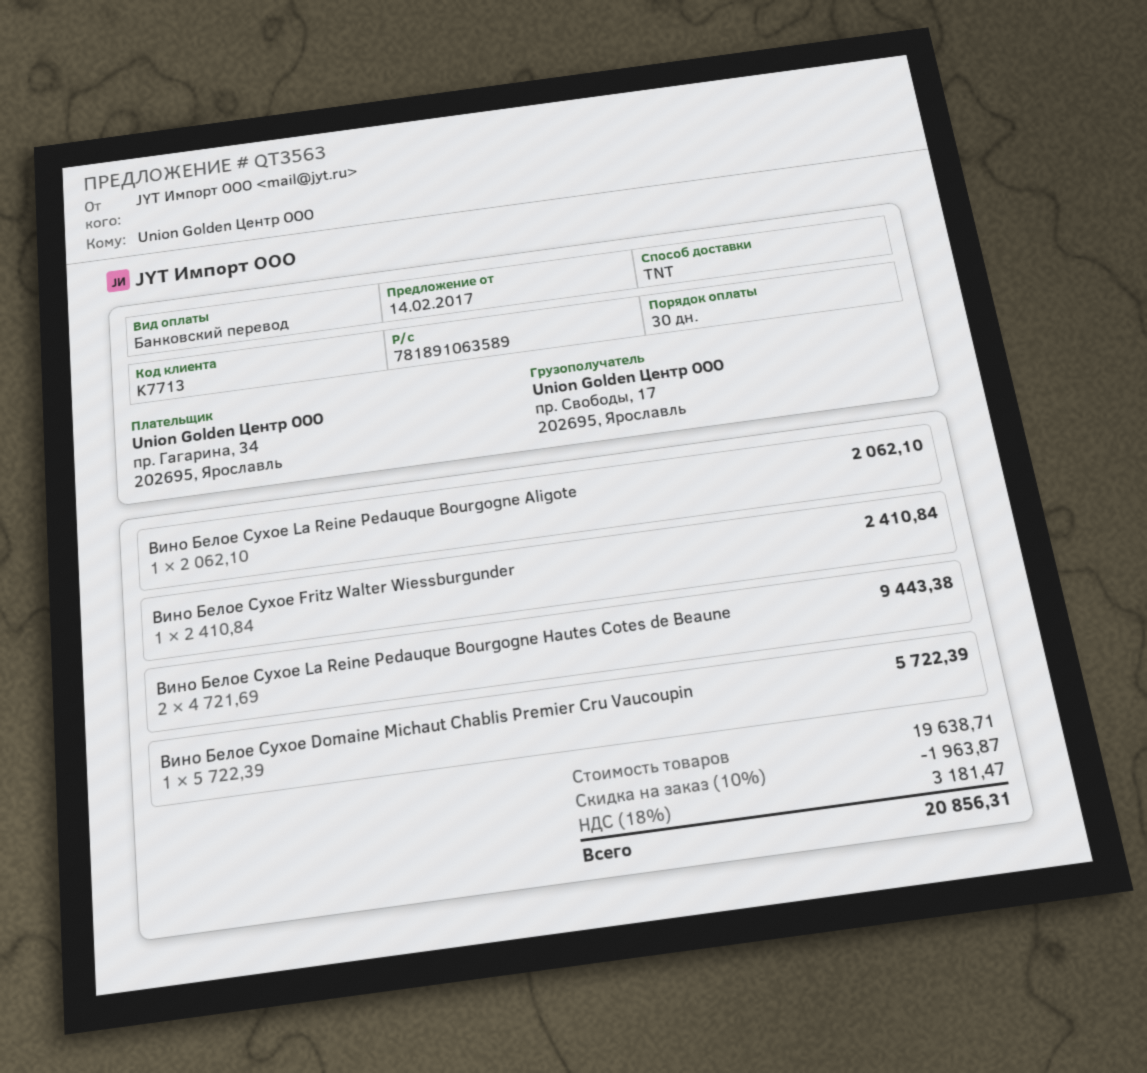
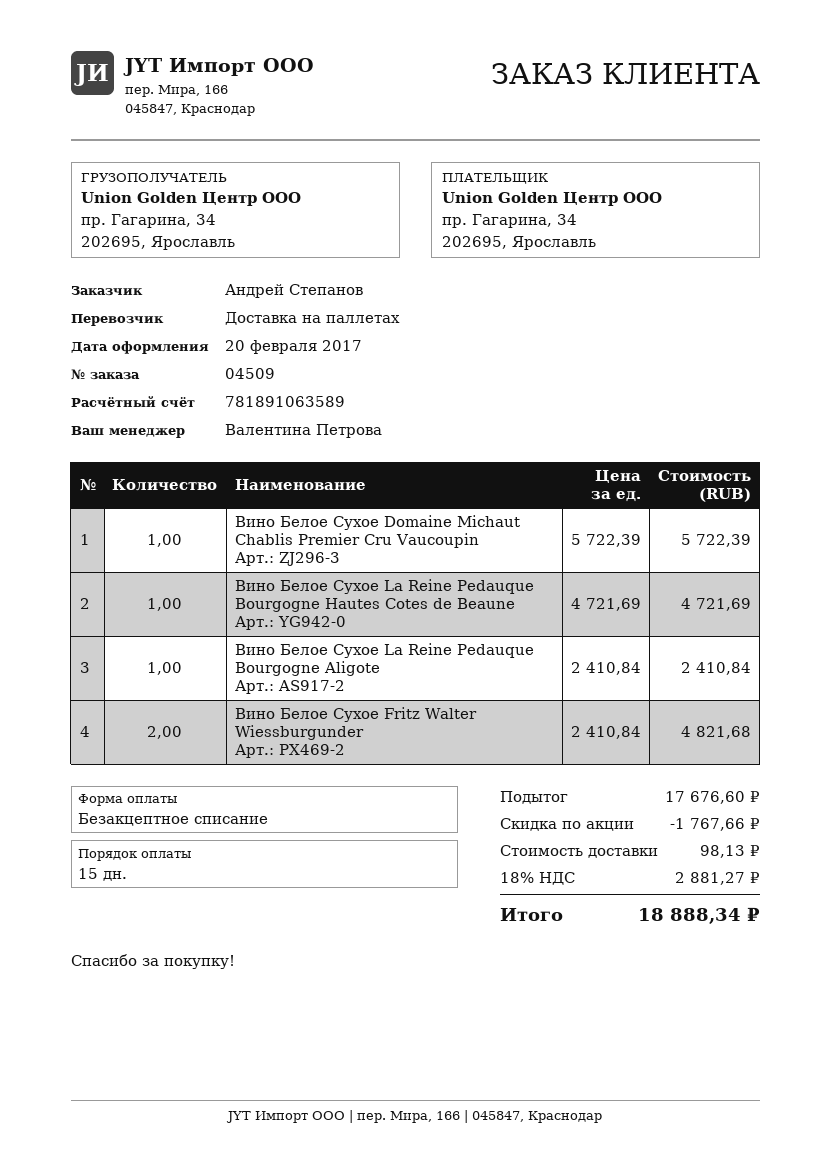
payment terms: 30 days -> 15 days
payment method: bank transfer -> direct debit
shipping method: TNT -> pallet freight
ship to: пр. Свободы, 17, 202695, Ярославль -> пр. Гагарина, 34, 202695, Ярославль
Вино Белое Сухое La Reine Pedauque Bourgogne Aligote: 1 x 2062.10 = 2062.10 -> 1 x 2410.84 = 2410.84
Вино Белое Сухое Fritz Walter Wiessburgunder: 1 x 2410.84 = 2410.84 -> 2 x 2410.84 = 4821.68
Вино Белое Сухое La Reine Pedauque Bourgogne Hautes Cotes de Beaune: 2 x 4721.69 = 9443.38 -> 1 x 4721.69 = 4721.69
subtotal: 19638.71 -> 17676.60
discount: 1963.87 -> 1767.66
shipping: none -> 98.13
tax: 18% = 3181.47 -> 18% = 2881.27
total: 20856.31 -> 18888.34

